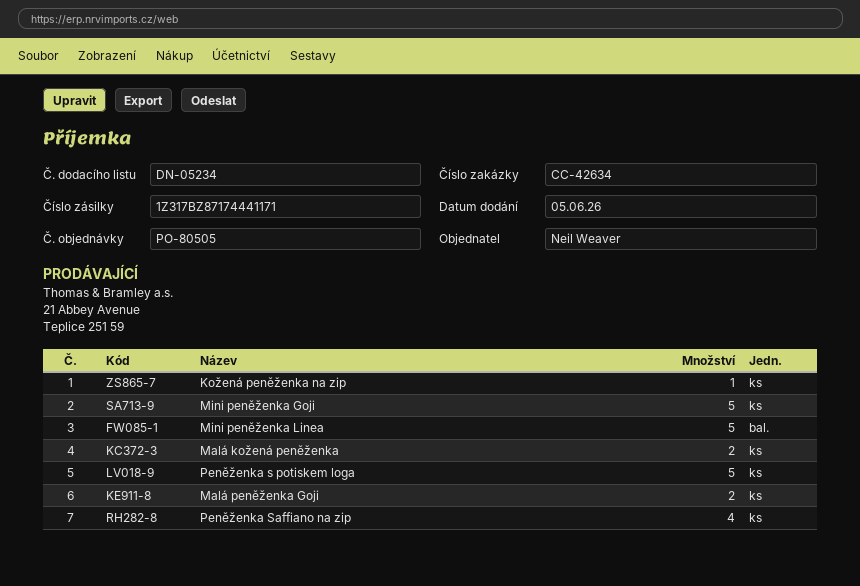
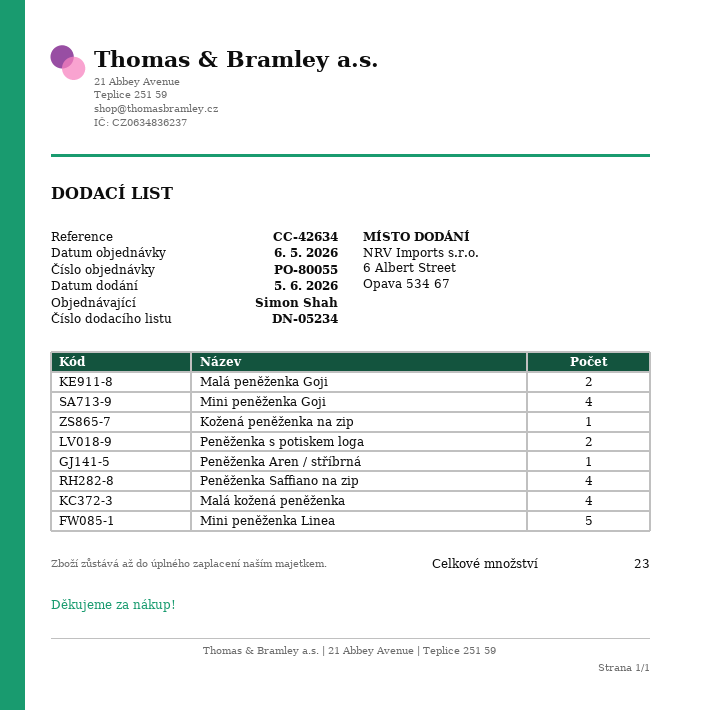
order number: PO-80505 -> PO-80055
ordered by: Neil Weaver -> Simon Shah
Mini peněženka Goji: 5 -> 4
Malá kožená peněženka: 2 -> 4
Peněženka s potiskem loga: 5 -> 2
Peněženka Aren / stříbrná: none -> 1

